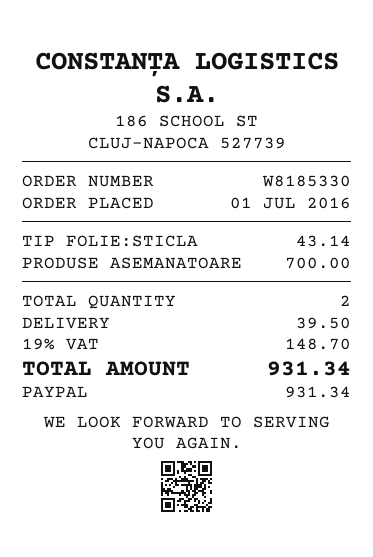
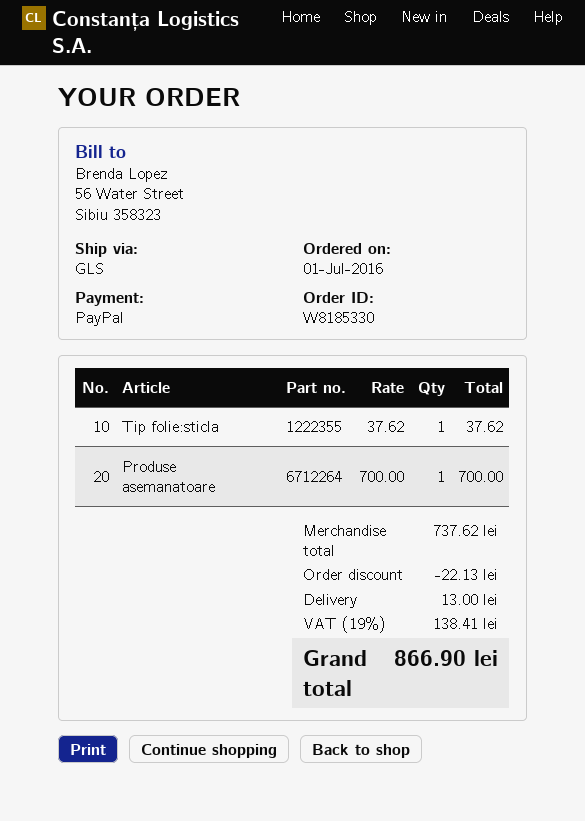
TIP FOLIE:STICLA: 1 x 43.14 = 43.14 -> 1 x 37.62 = 37.62
discount: none -> 22.13
shipping: 39.50 -> 13.00
tax: 19% = 148.70 -> 19% = 138.41
total: 931.34 -> 866.90

